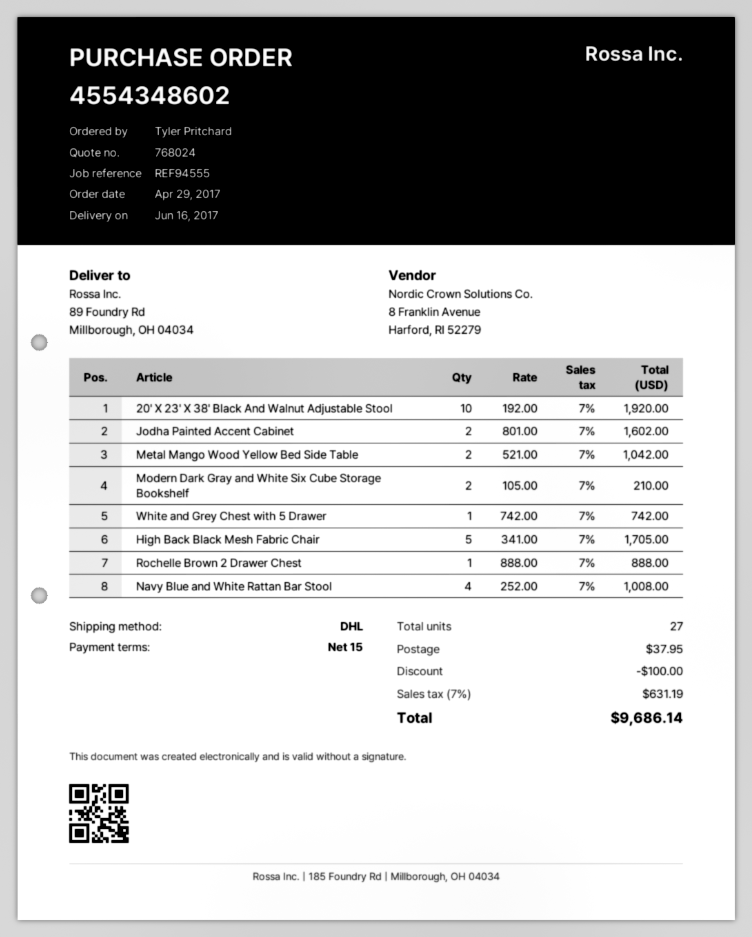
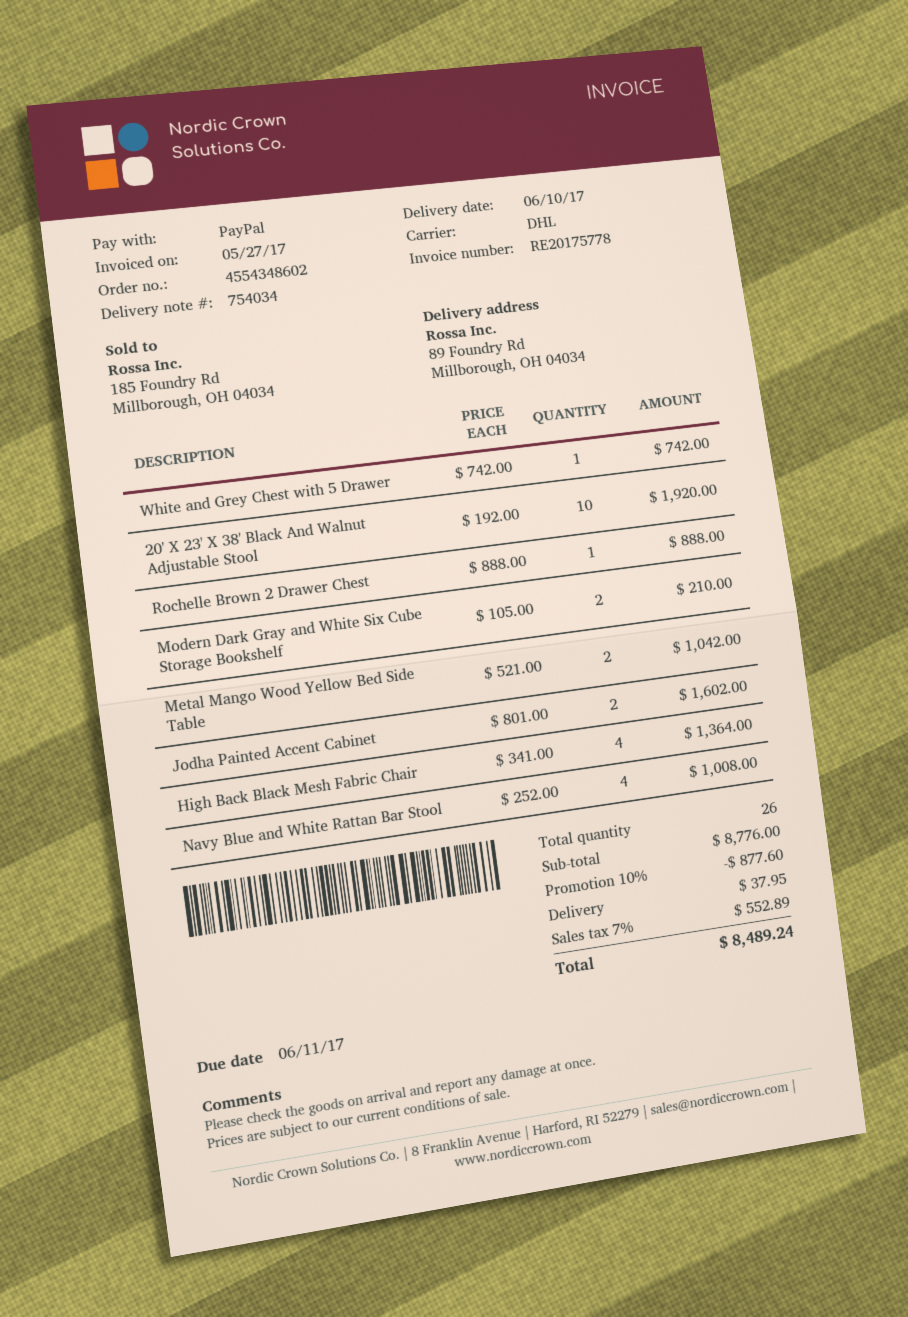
delivery date: 2017-06-16 -> 2017-06-10
High Back Black Mesh Fabric Chair: 5 x 341.00 = 1705.00 -> 4 x 341.00 = 1364.00
total quantity: 27 -> 26
discount: 100.00 -> 877.60
tax: 7% = 631.19 -> 7% = 552.89
total: 9686.14 -> 8489.24

